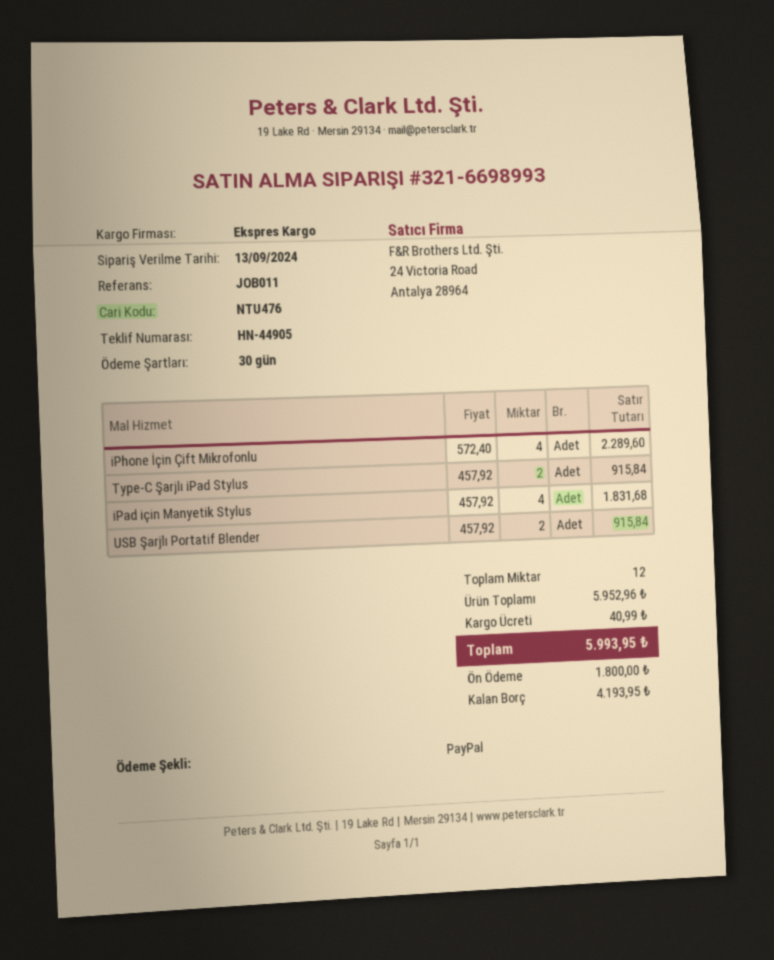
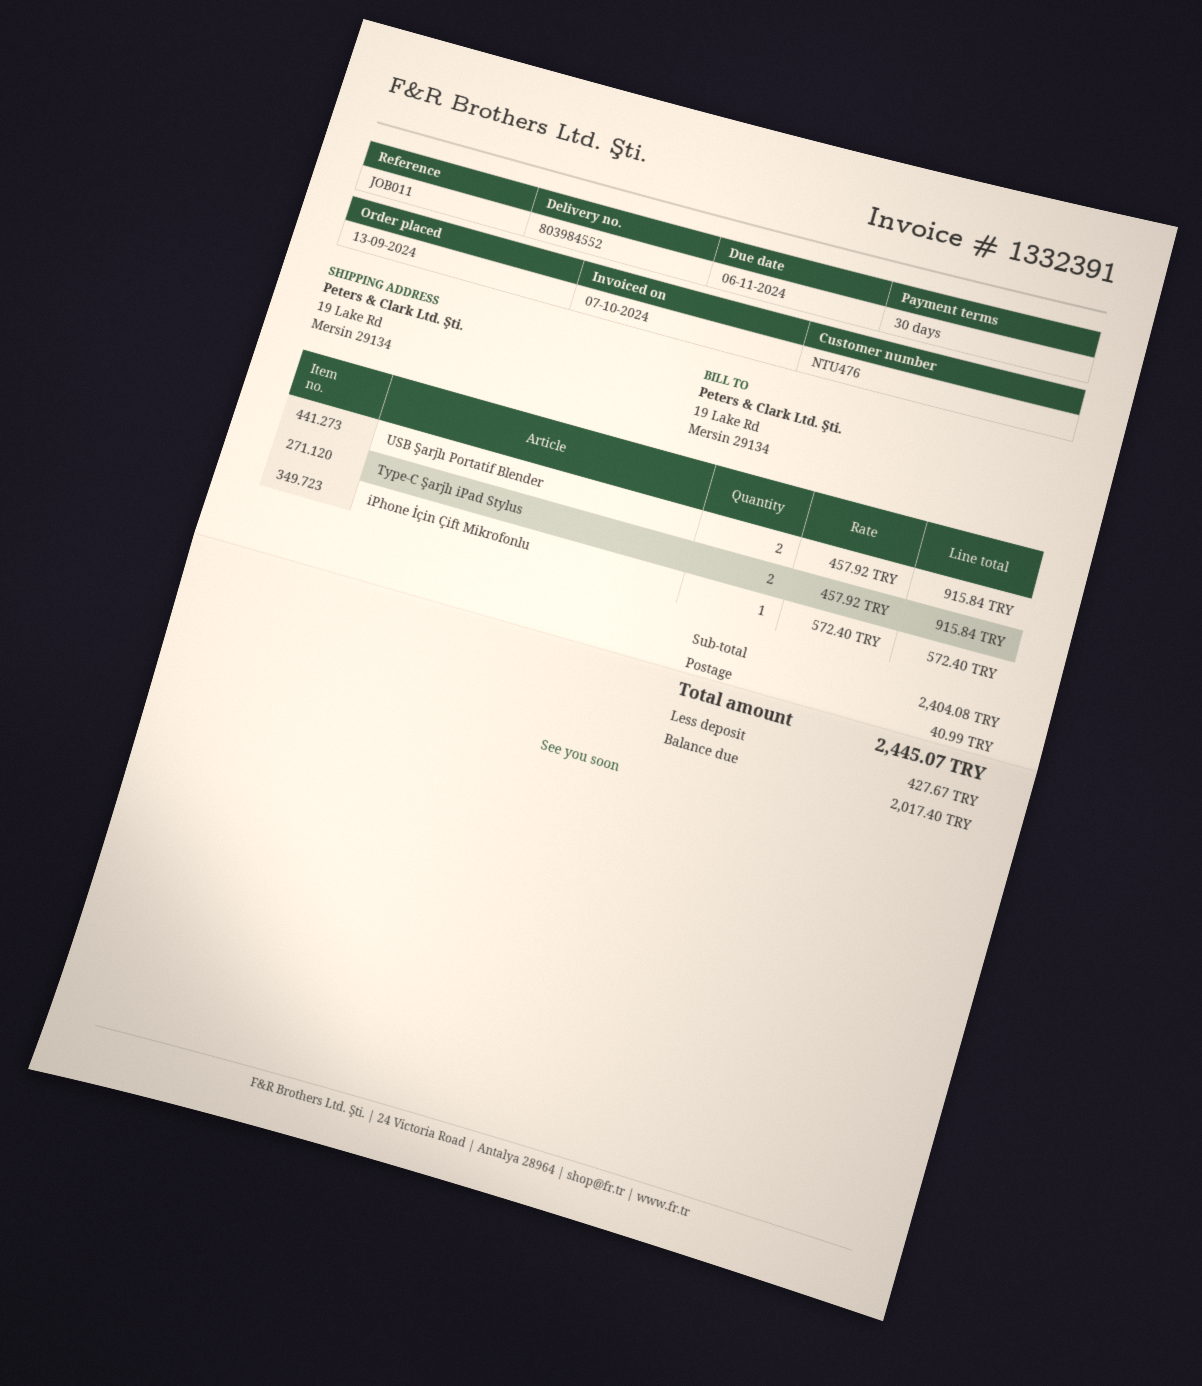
iPhone İçin Çift Mikrofonlu: 4 x 572.40 = 2289.60 -> 1 x 572.40 = 572.40
iPad için Manyetik Stylus: 4 x 457.92 = 1831.68 -> none
subtotal: 5952.96 -> 2404.08
total: 5993.95 -> 2445.07
deposit: 1800.00 -> 427.67
balance: 4193.95 -> 2017.40

